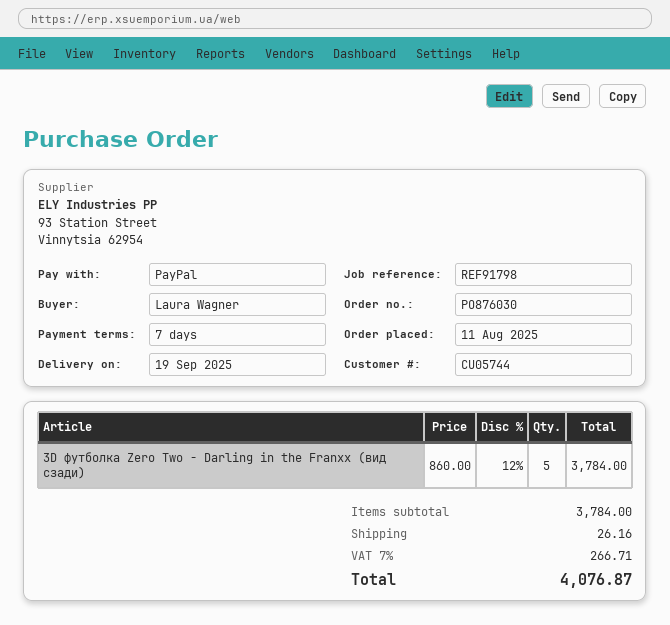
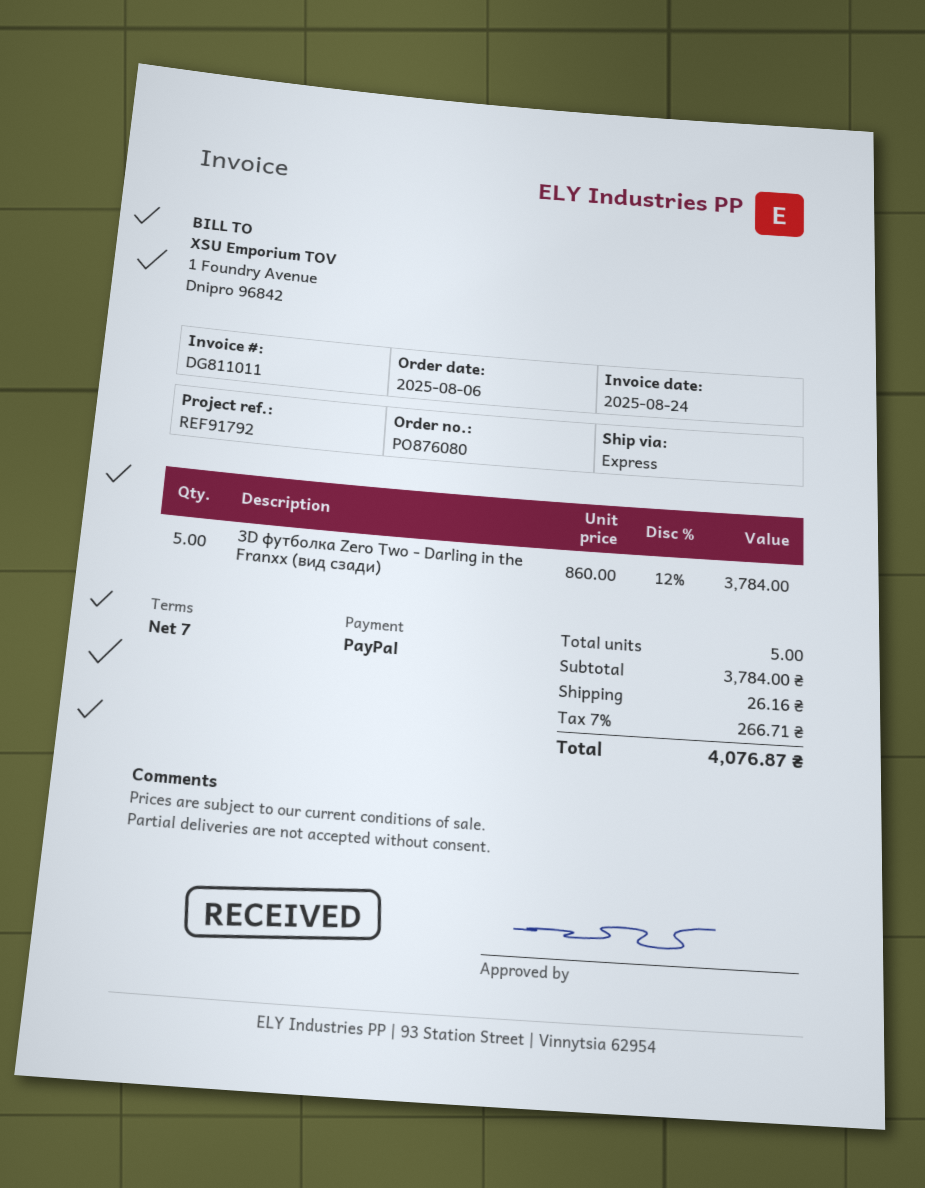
order number: PO876030 -> PO876080
order date: 2025-08-11 -> 2025-08-06
reference: REF91798 -> REF91792

